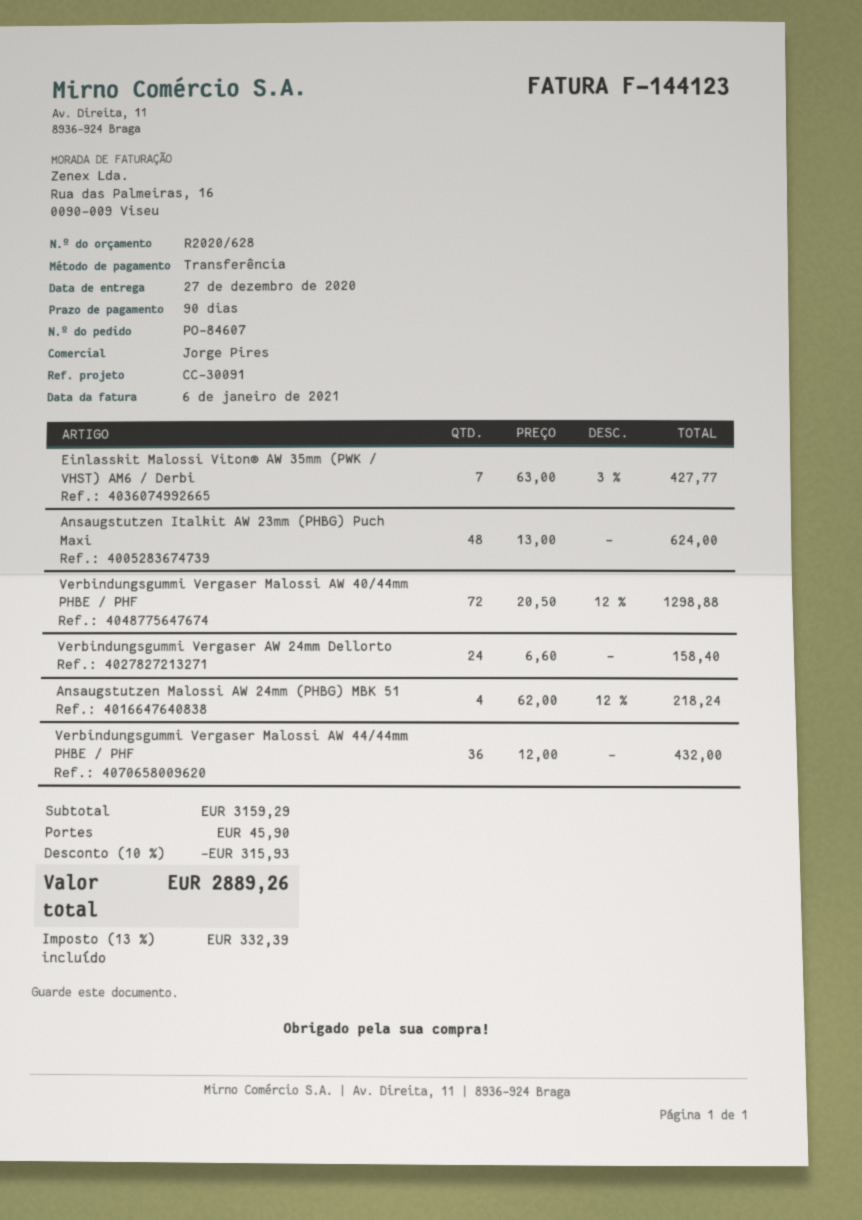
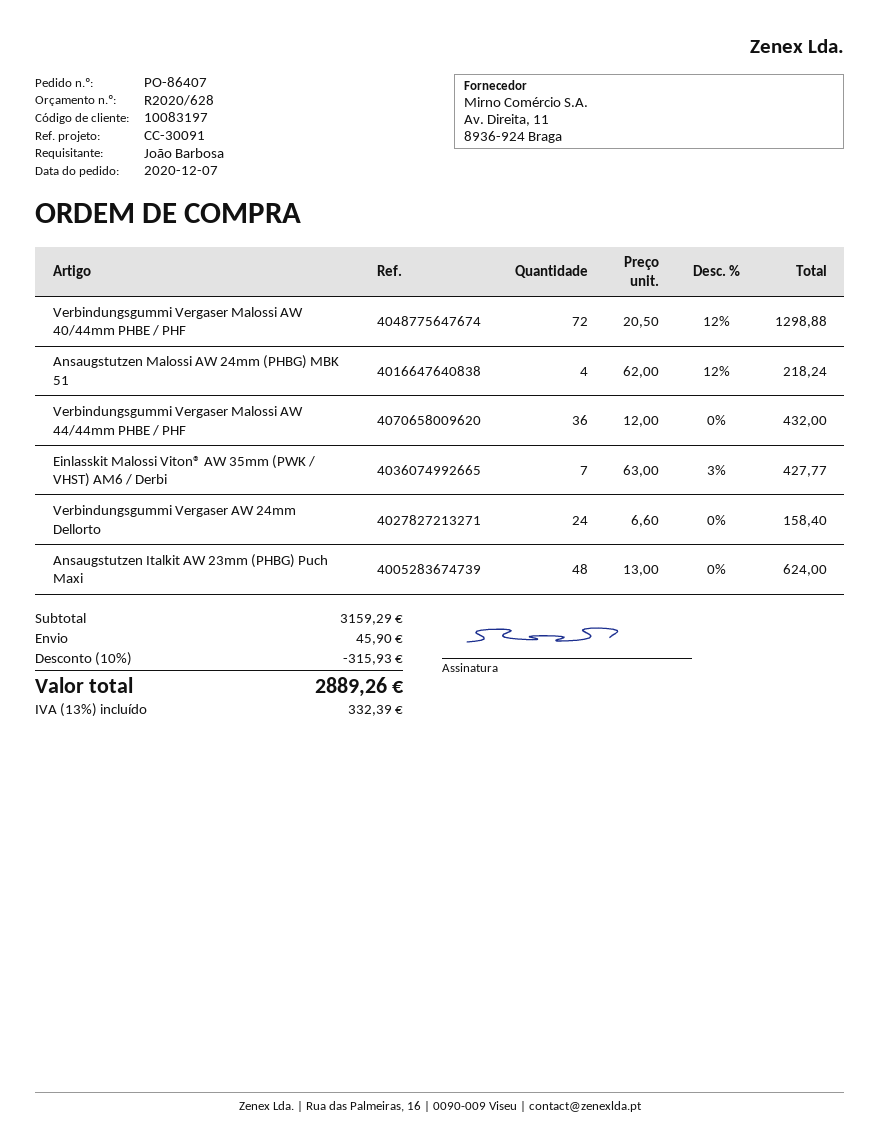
order number: PO-84607 -> PO-86407

